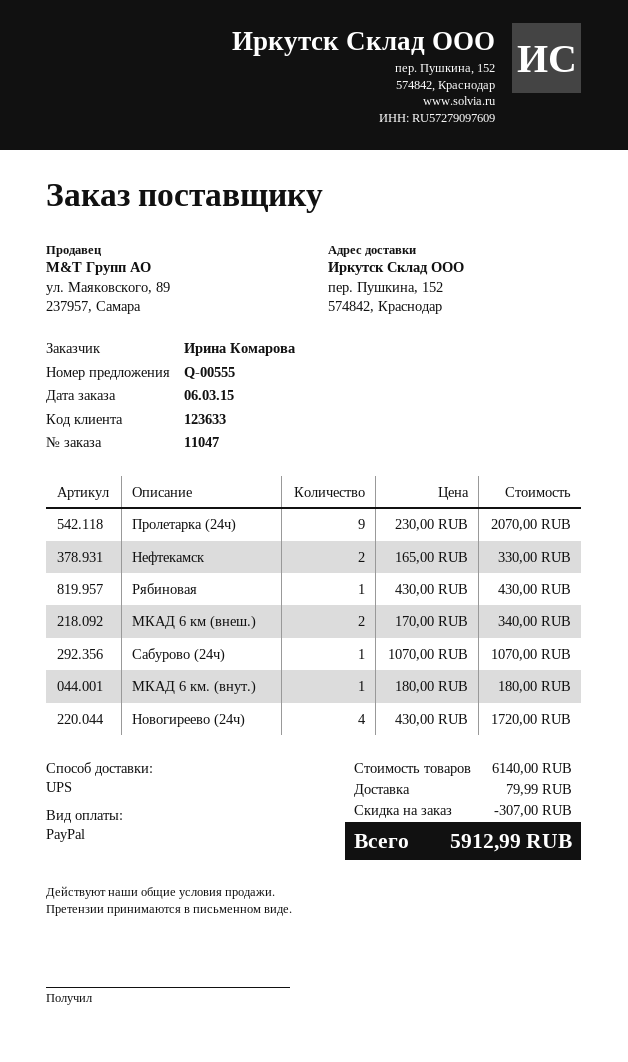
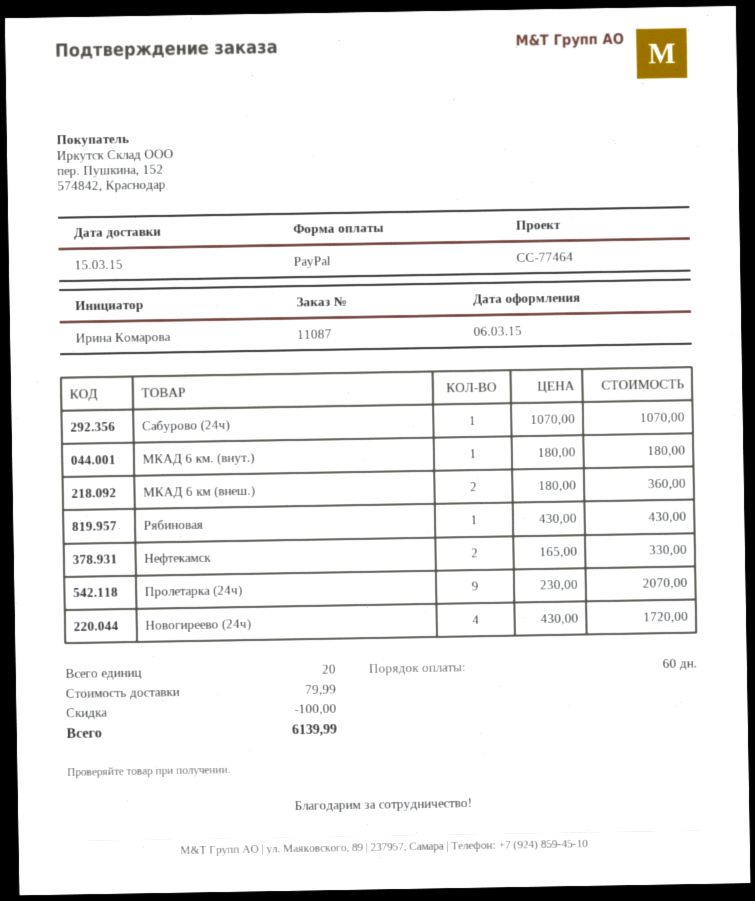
order number: 11047 -> 11087
МКАД 6 км (внеш.): 2 x 170.00 = 340.00 -> 2 x 180.00 = 360.00
discount: 307.00 -> 100.00
total: 5912.99 -> 6139.99

